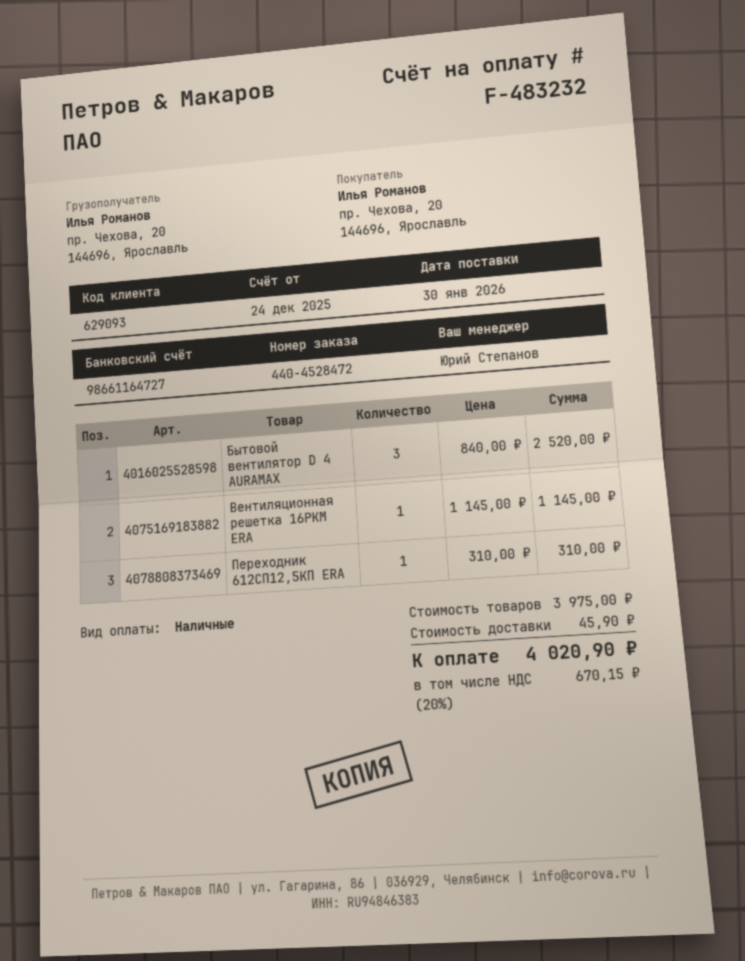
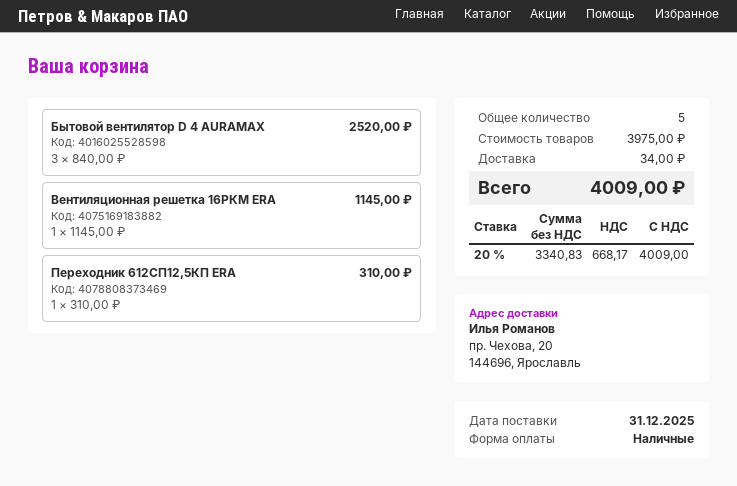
delivery date: 2026-01-30 -> 2025-12-31
shipping: 45.90 -> 34.00
tax: 20% = 670.15 -> 20% = 668.17
total: 4020.90 -> 4009.00

